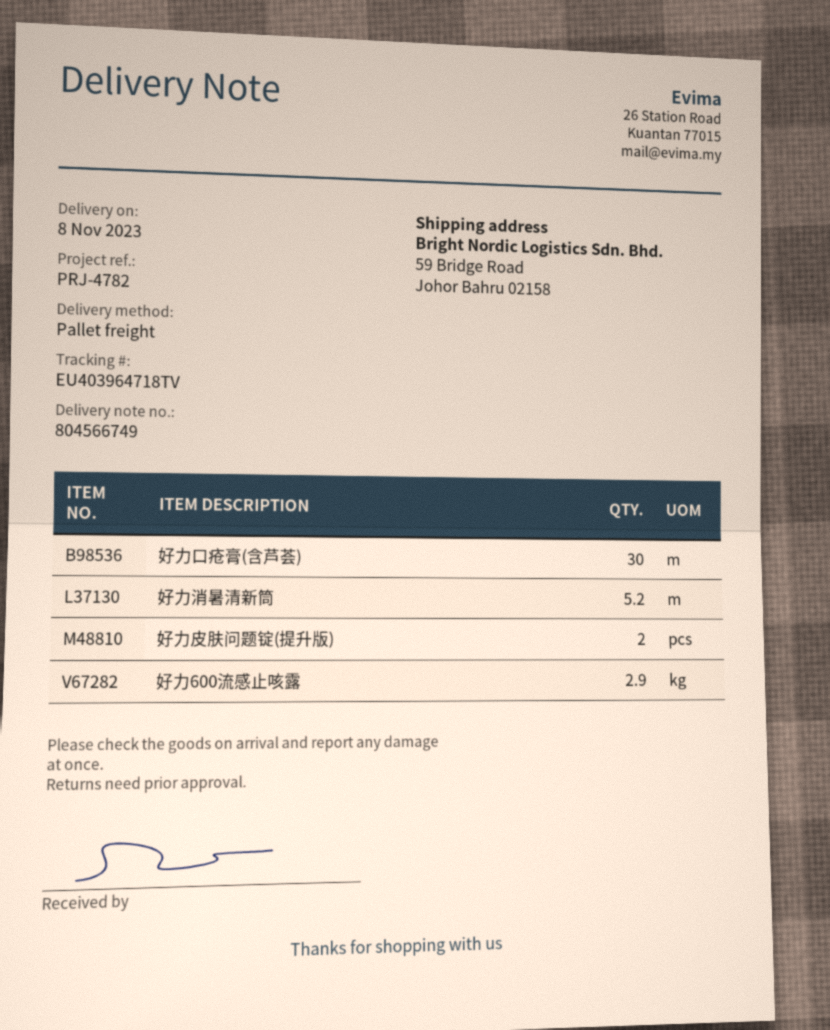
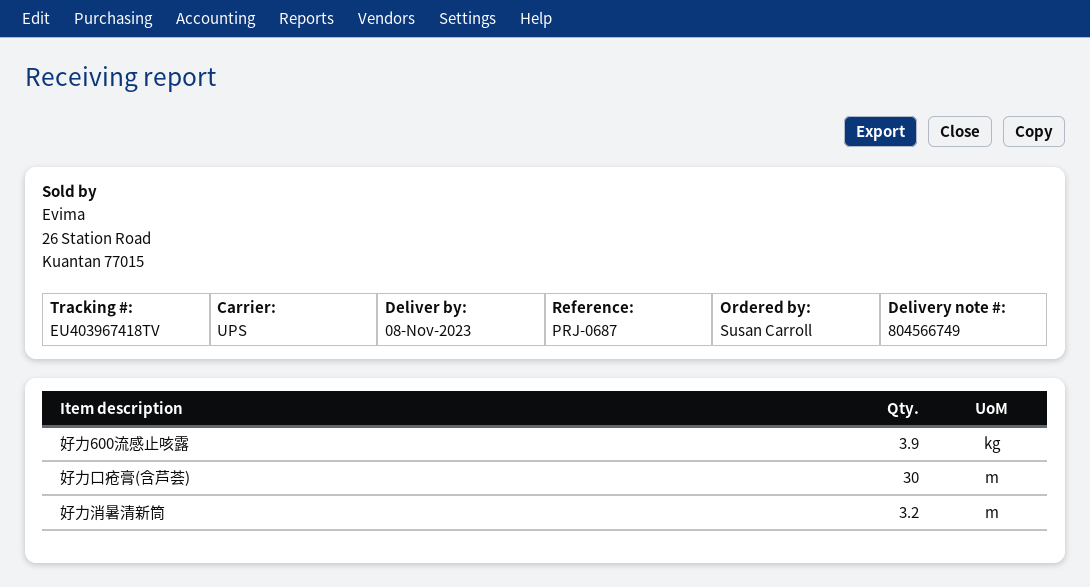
reference: PRJ-4782 -> PRJ-0687
shipping method: pallet freight -> UPS
tracking number: EU403964718TV -> EU403967418TV
好力消暑清新筒: 5.2 -> 3.2
好力皮肤问题锭(提升版): 2 -> none
好力600流感止咳露: 2.9 -> 3.9

